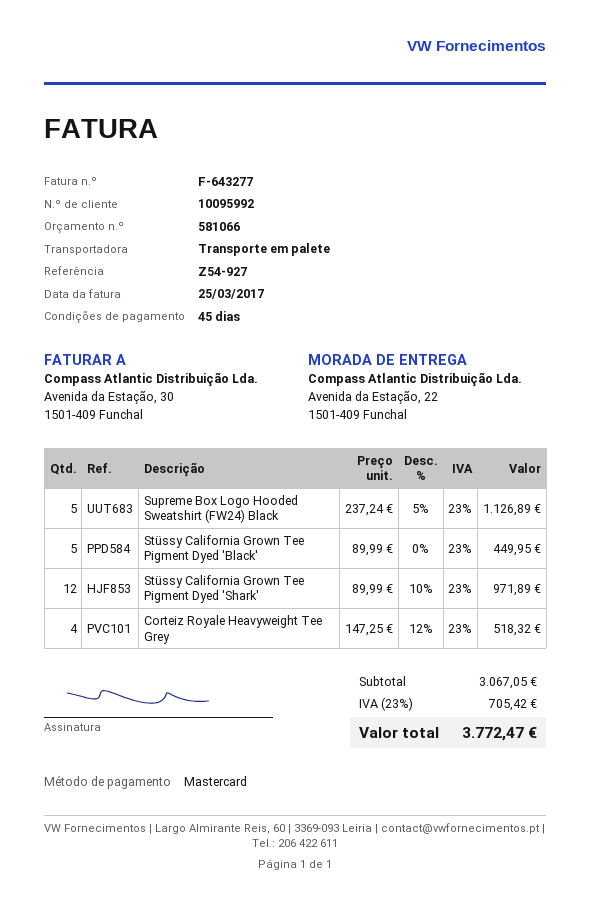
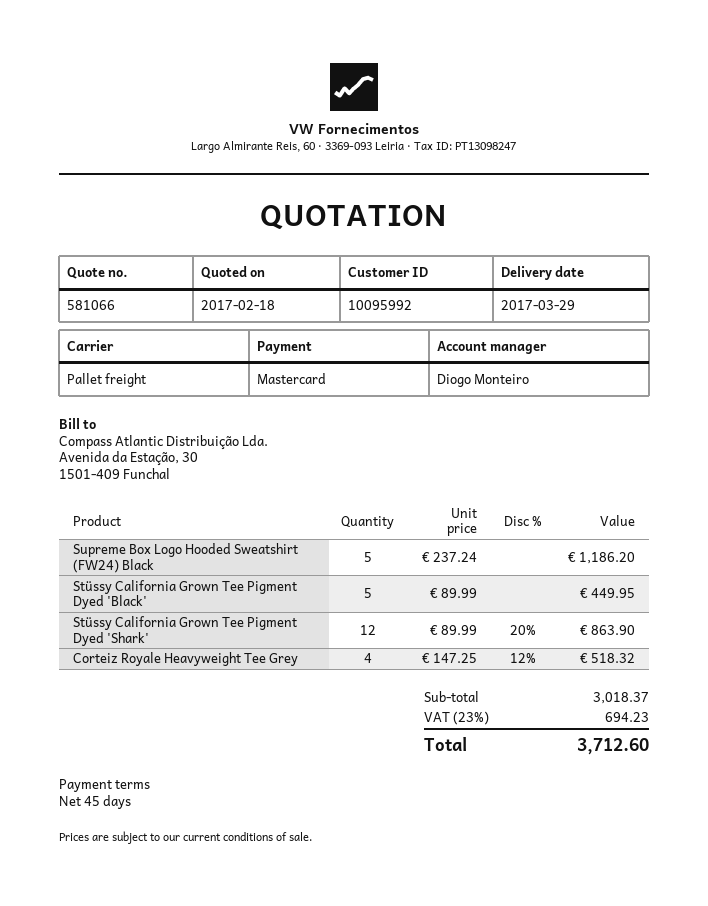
Supreme Box Logo Hooded Sweatshirt (FW24) Black: 5 x 237.24 - 5% = 1126.89 -> 5 x 237.24 = 1186.20
Stüssy California Grown Tee Pigment Dyed 'Shark': 12 x 89.99 - 10% = 971.89 -> 12 x 89.99 - 20% = 863.90
subtotal: 3067.05 -> 3018.37
tax: 23% = 705.42 -> 23% = 694.23
total: 3772.47 -> 3712.60

